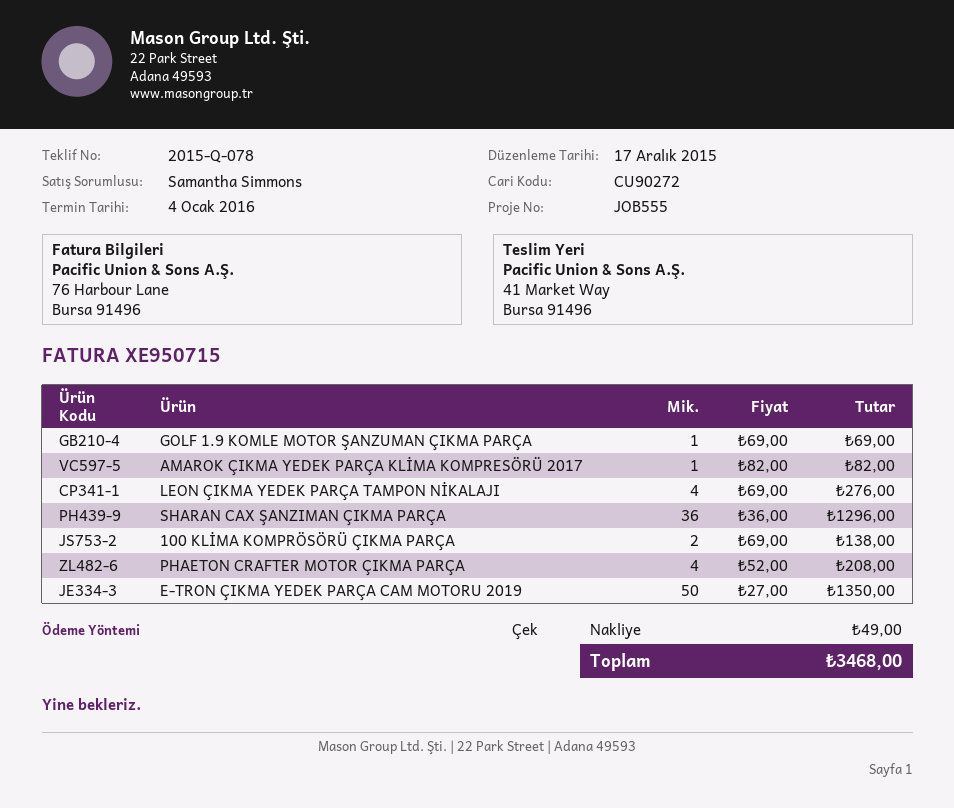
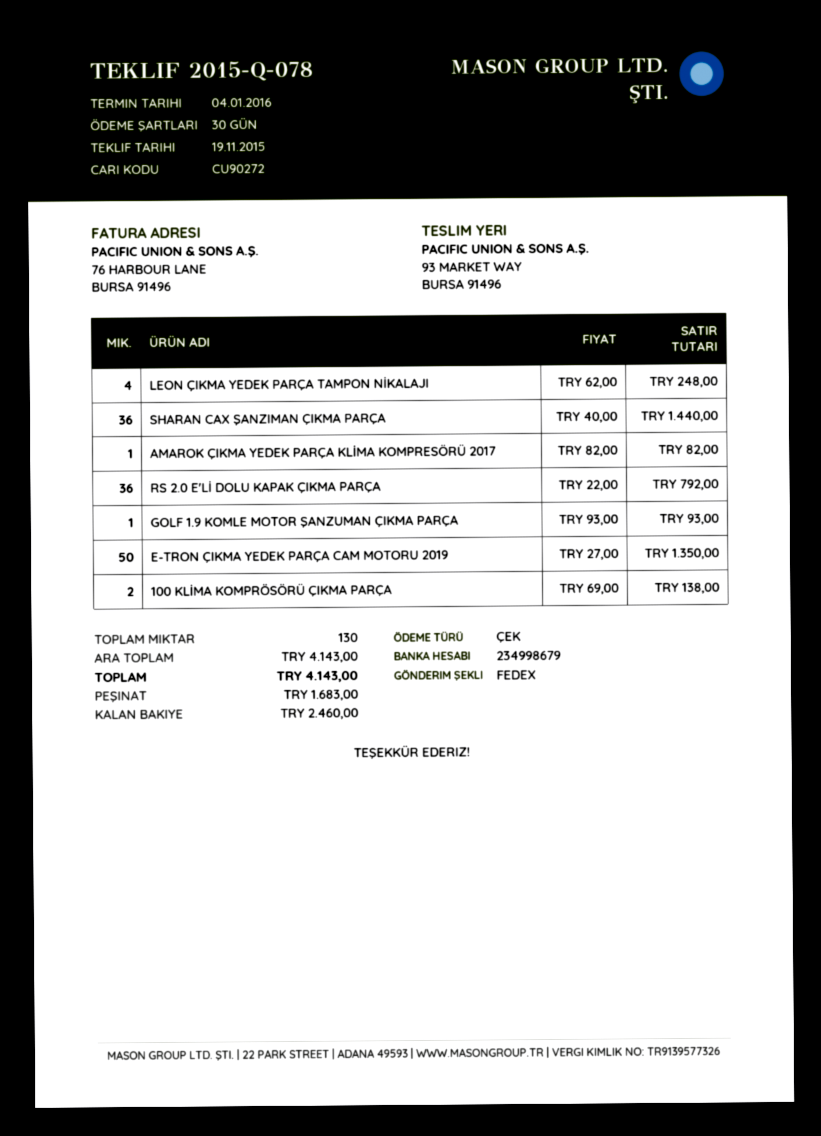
ship to: 41 Market Way, Bursa 91496 -> 93 MARKET WAY, BURSA 91496
GOLF 1.9 KOMLE MOTOR ŞANZUMAN ÇIKMA PARÇA: 1 x 69.00 = 69.00 -> 1 x 93.00 = 93.00
LEON ÇIKMA YEDEK PARÇA TAMPON NİKALAJI: 4 x 69.00 = 276.00 -> 4 x 62.00 = 248.00
SHARAN CAX ŞANZIMAN ÇIKMA PARÇA: 36 x 36.00 = 1296.00 -> 36 x 40.00 = 1440.00
PHAETON CRAFTER MOTOR ÇIKMA PARÇA: 4 x 52.00 = 208.00 -> none
RS 2.0 E'Lİ DOLU KAPAK ÇIKMA PARÇA: none -> 36 x 22.00 = 792.00
shipping: 49.00 -> none
total: 3468.00 -> 4143.00

